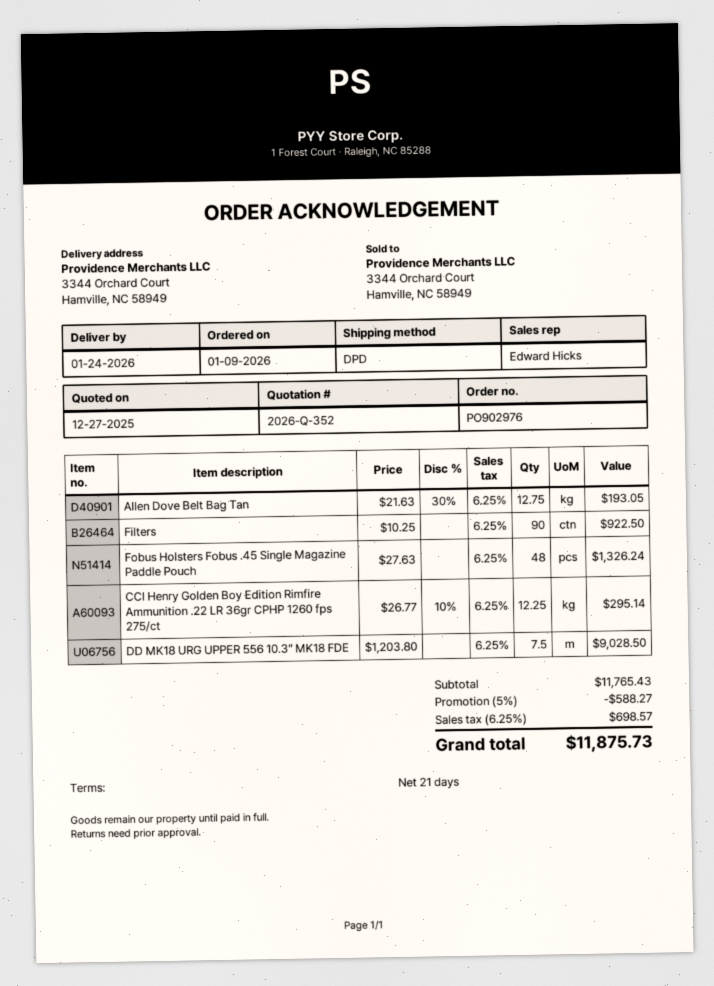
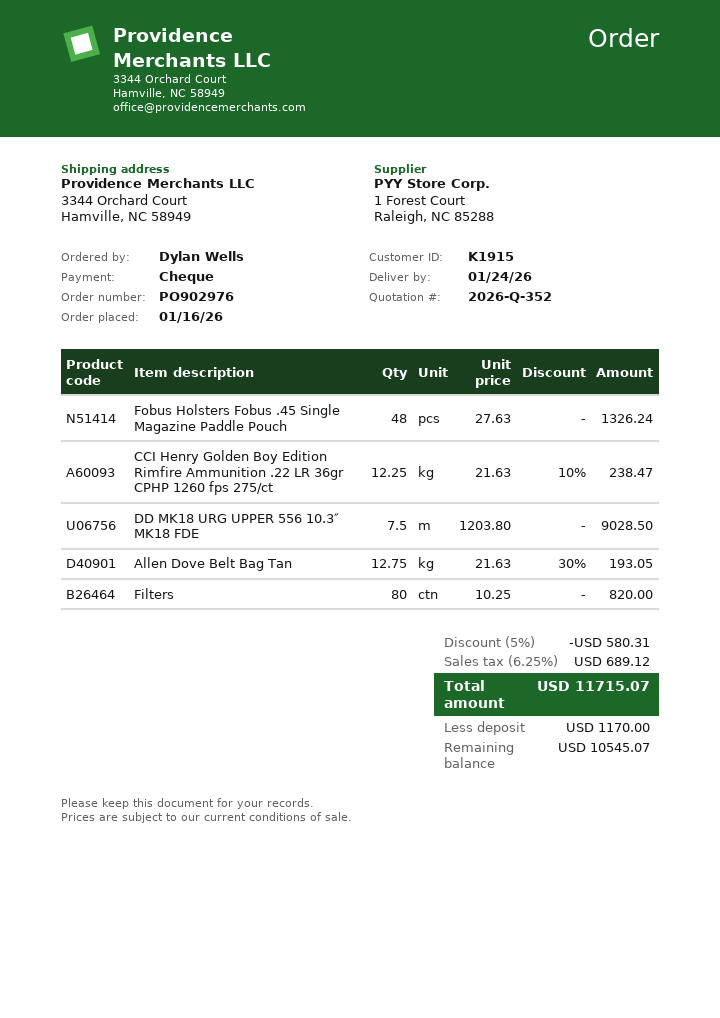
order date: 2026-01-09 -> 2026-01-16
Filters: 90 x 10.25 = 922.50 -> 80 x 10.25 = 820.00
CCI Henry Golden Boy Edition Rimfire Ammunition .22 LR 36gr CPHP 1260 fps 275/ct: 12.25 x 26.77 - 10% = 295.14 -> 12.25 x 21.63 - 10% = 238.47
discount: 5% = 588.27 -> 5% = 580.31
tax: 6.25% = 698.57 -> 6.25% = 689.12
total: 11875.73 -> 11715.07

